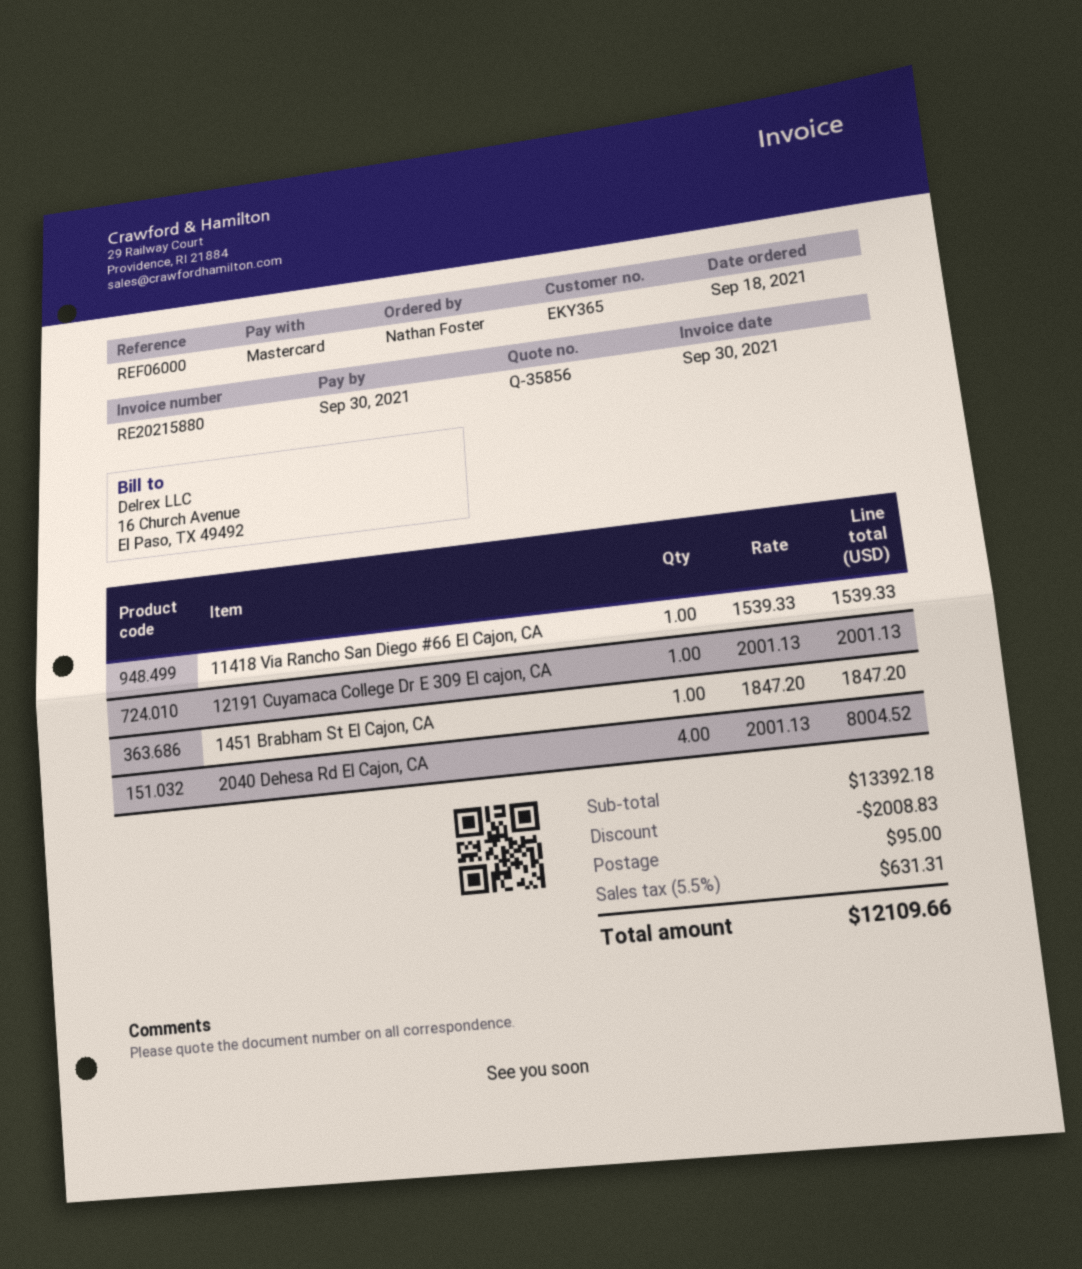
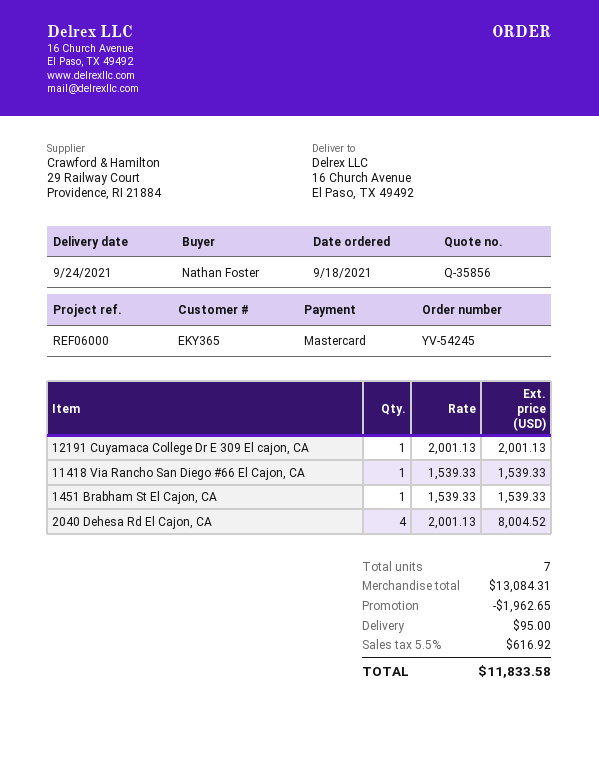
1451 Brabham St El Cajon, CA: 1 x 1847.20 = 1847.20 -> 1 x 1539.33 = 1539.33
subtotal: 13392.18 -> 13084.31
discount: 2008.83 -> 1962.65
tax: 5.5% = 631.31 -> 5.5% = 616.92
total: 12109.66 -> 11833.58

